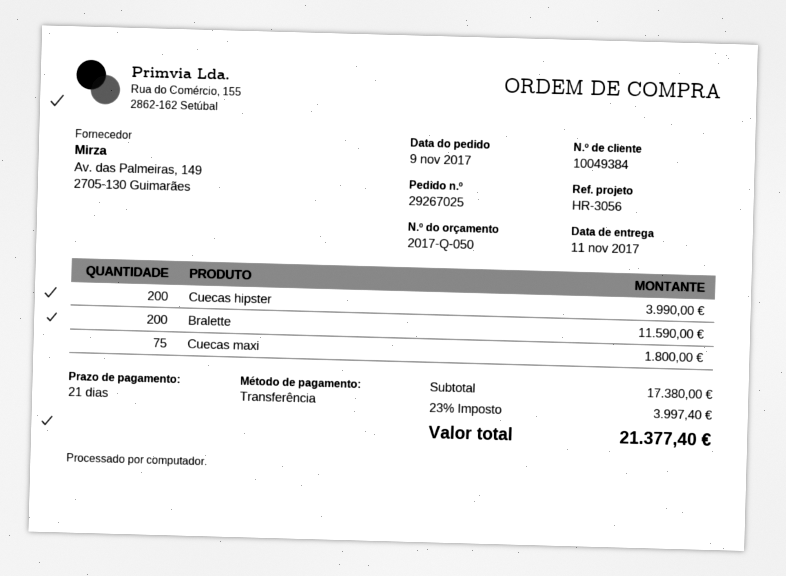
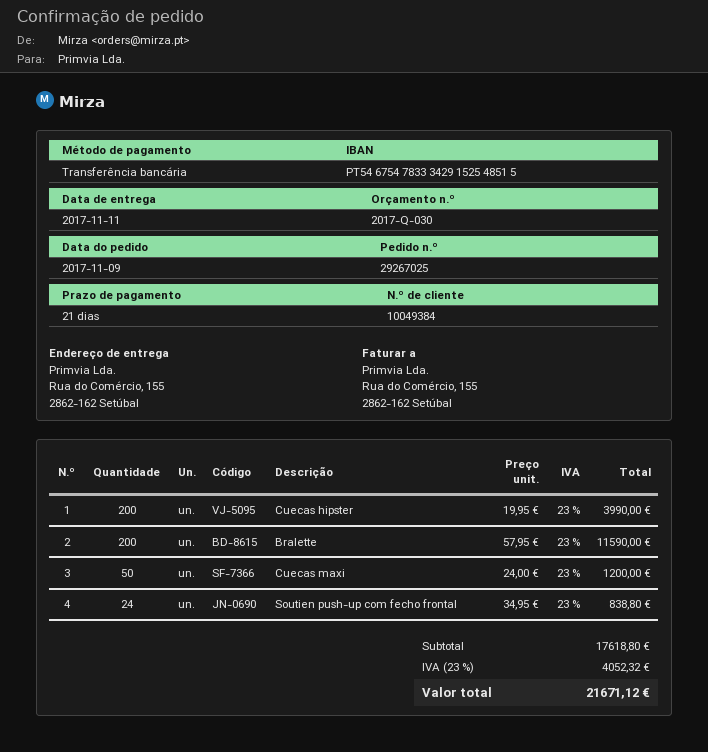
quote number: 2017-Q-050 -> 2017-Q-030
Cuecas maxi: 75 for 1800.00 -> 50 for 1200.00
Soutien push-up com fecho frontal: none -> 24 for 838.80
subtotal: 17380.00 -> 17618.80
tax: 23% = 3997.40 -> 23% = 4052.32
total: 21377.40 -> 21671.12

